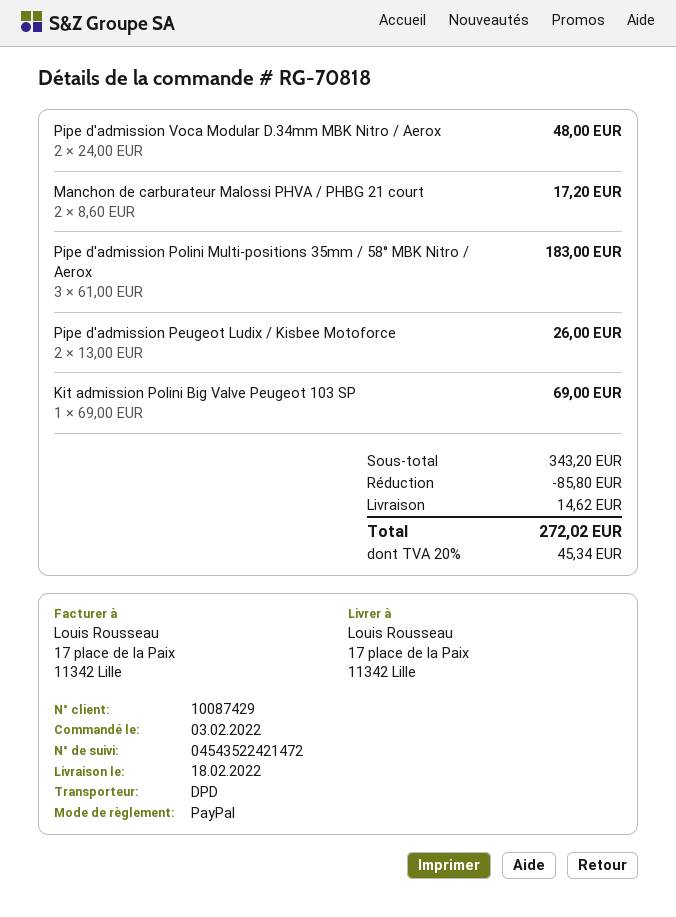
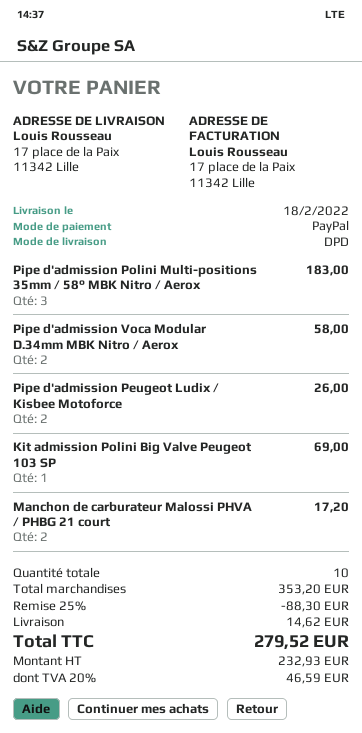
Pipe d'admission Voca Modular D.34mm MBK Nitro / Aerox: 2 for 48.00 -> 2 for 58.00
subtotal: 343.20 -> 353.20
discount: 85.80 -> 88.30
tax: 20% = 45.34 -> 20% = 46.59
total: 272.02 -> 279.52

